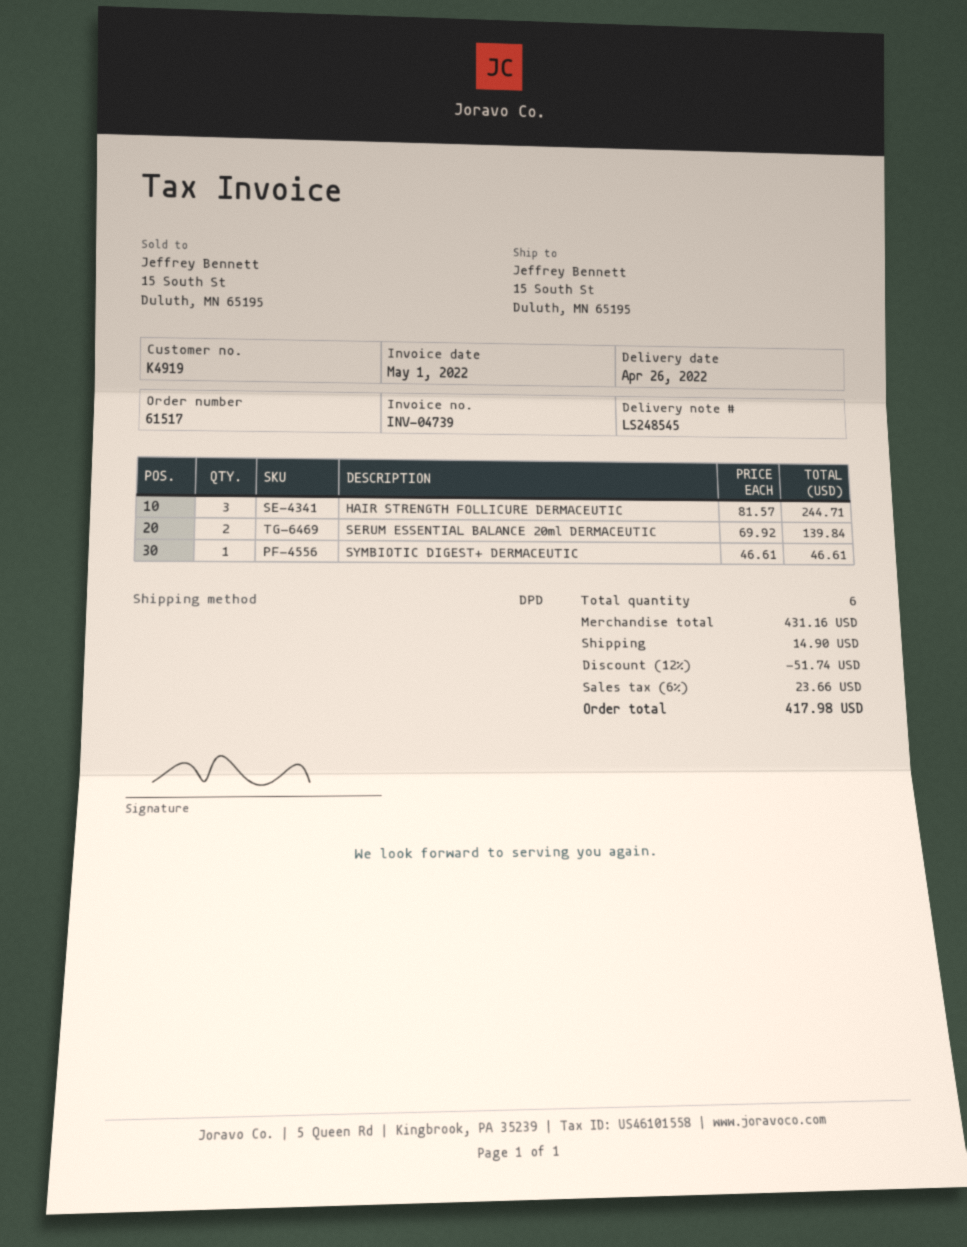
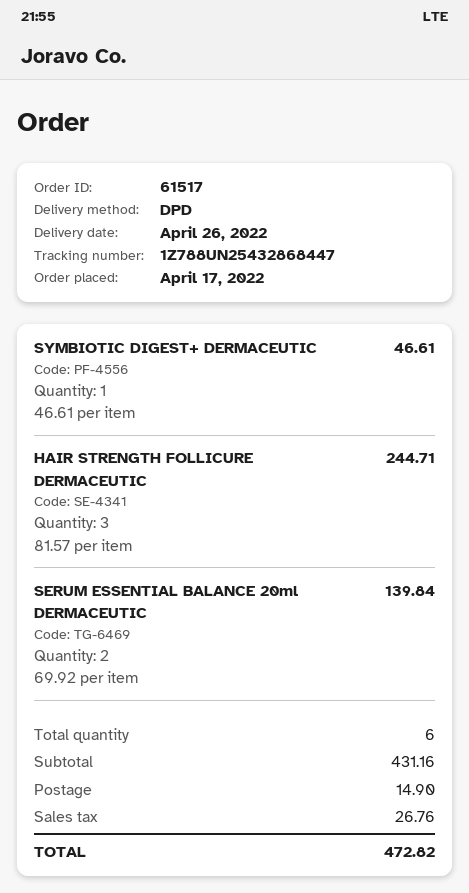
discount: 12% = 51.74 -> none
tax: 23.66 -> 26.76
total: 417.98 -> 472.82

